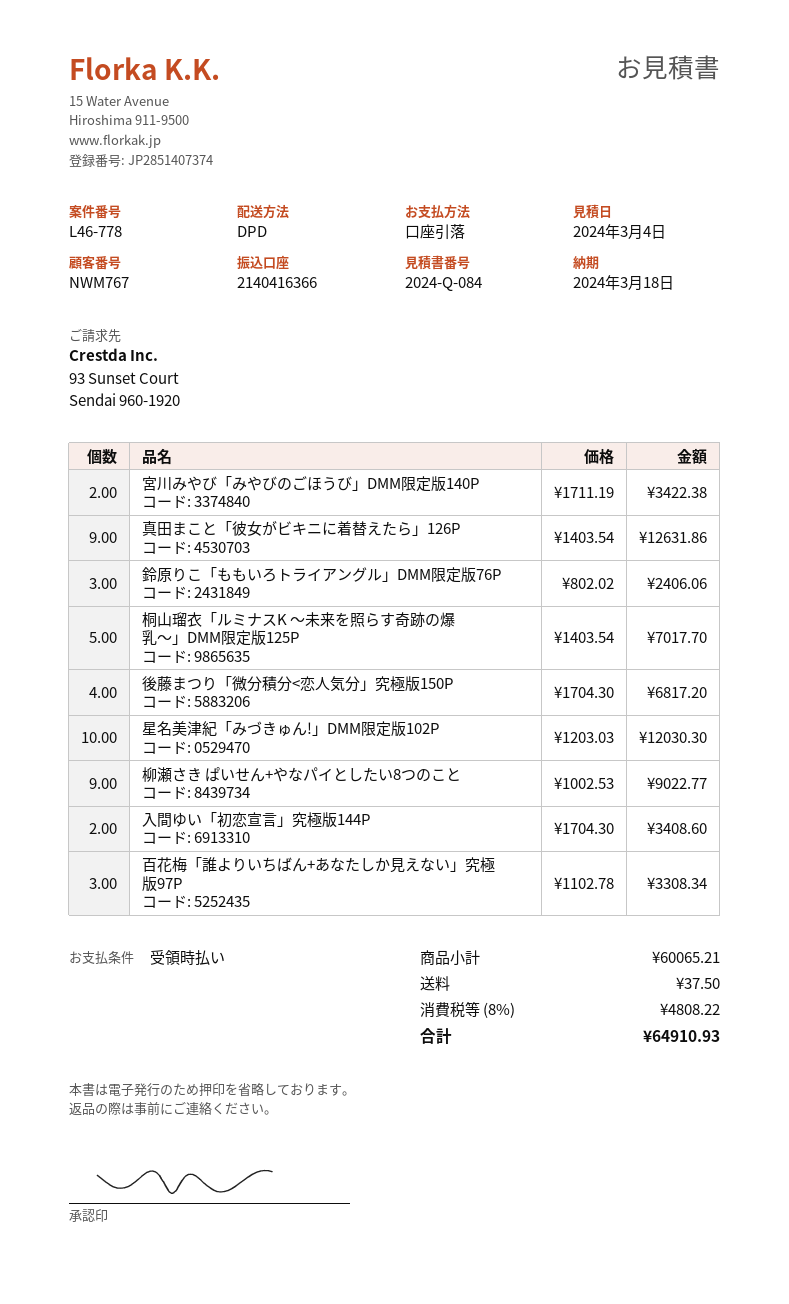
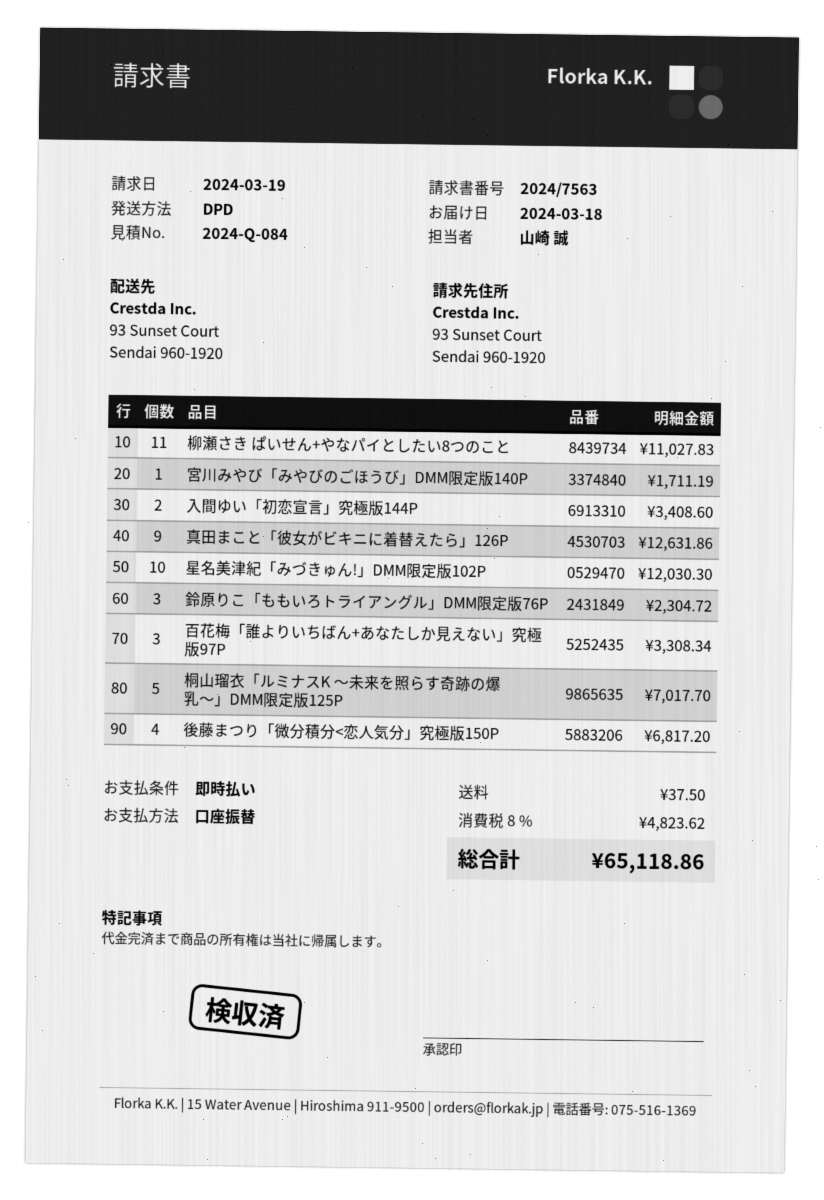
宮川みやび「みやびのごほうび」DMM限定版140P: 2 for 3422.38 -> 1 for 1711.19
鈴原りこ「ももいろトライアングル」DMM限定版76P: 3 for 2406.06 -> 3 for 2304.72
柳瀬さき ぱいせん+やなパイとしたい8つのこと: 9 for 9022.77 -> 11 for 11027.83
tax: 8% = 4808.22 -> 8% = 4823.62
total: 64910.93 -> 65118.86

